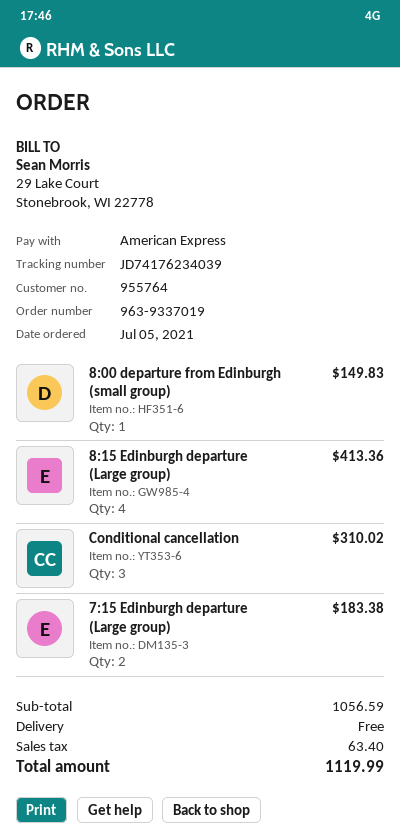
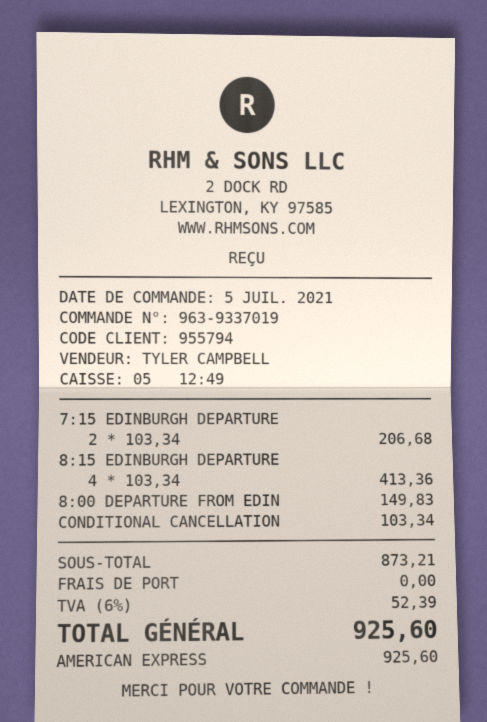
customer number: 955764 -> 955794
Conditional cancellation: 3 for 310.02 -> 1 for 103.34
7:15 Edinburgh departure (Large group): 2 for 183.38 -> 2 for 206.68
subtotal: 1056.59 -> 873.21
tax: 63.40 -> 52.39
total: 1119.99 -> 925.60

